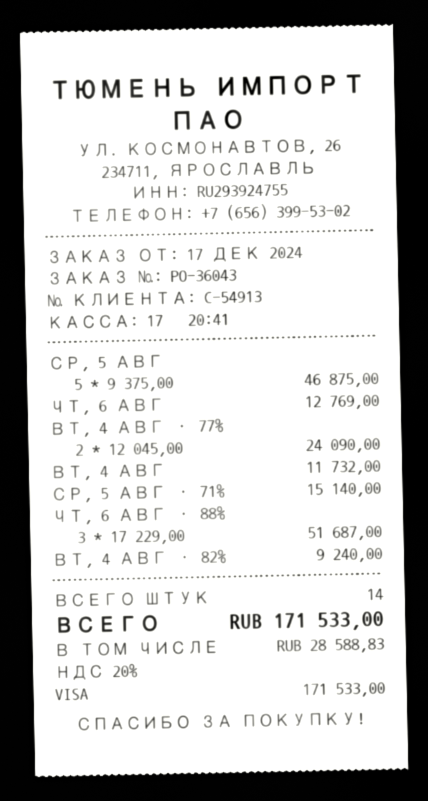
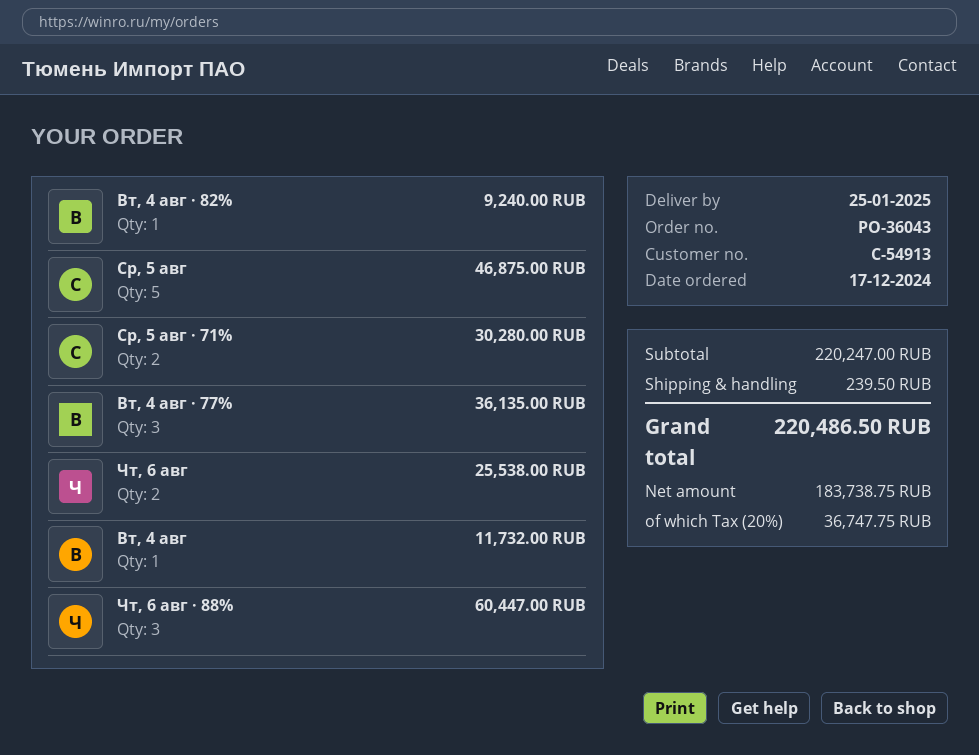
ЧТ, 6 АВГ: 1 for 12769.00 -> 2 for 25538.00
ВТ, 4 АВГ · 77%: 2 for 24090.00 -> 3 for 36135.00
СР, 5 АВГ · 71%: 1 for 15140.00 -> 2 for 30280.00
ЧТ, 6 АВГ · 88%: 3 for 51687.00 -> 3 for 60447.00
shipping: none -> 239.50
tax: 20% = 28588.83 -> 20% = 36747.75
total: 171533.00 -> 220486.50

